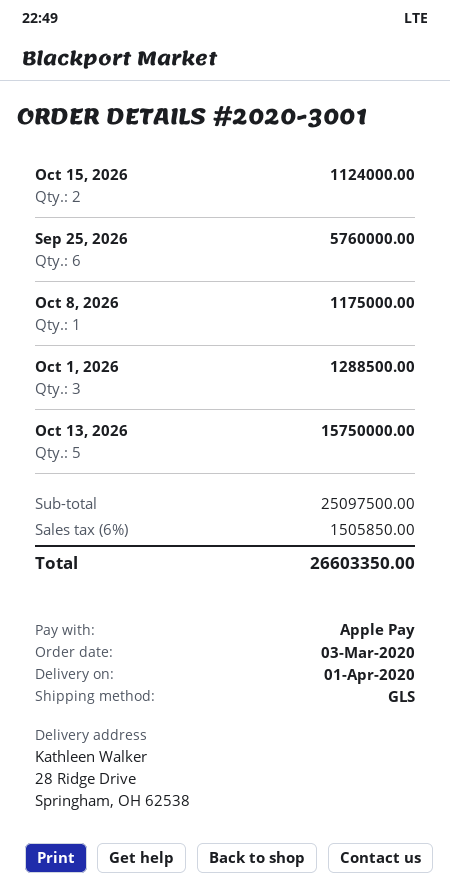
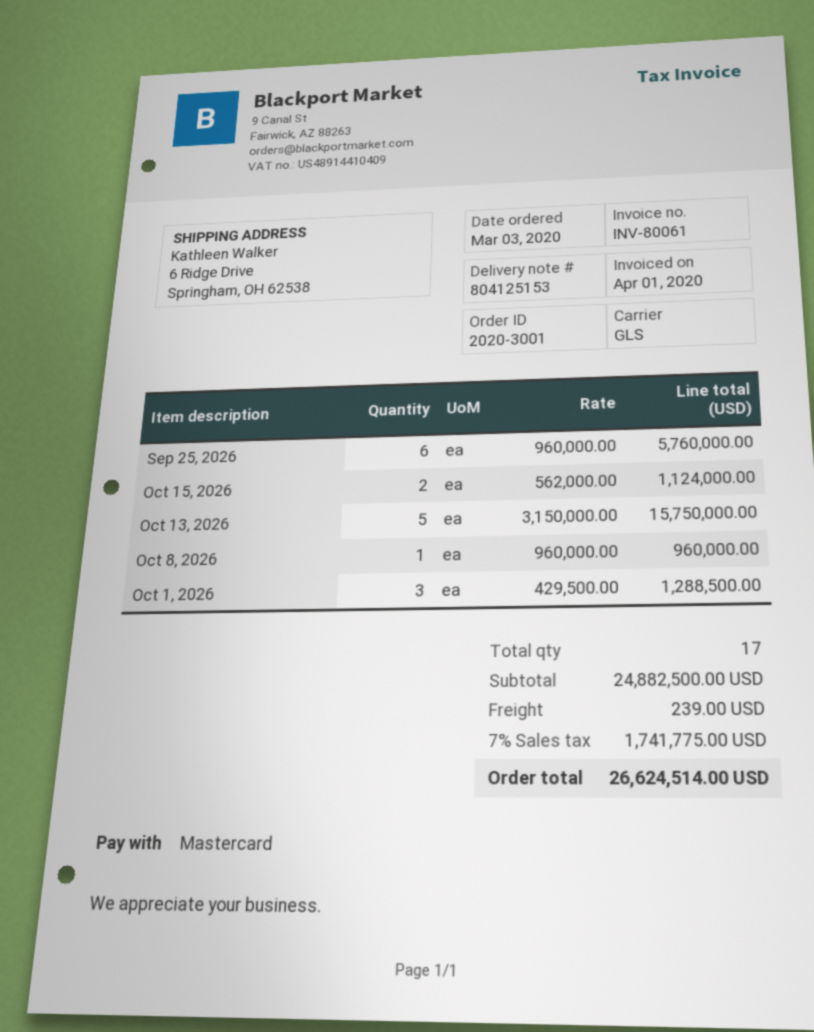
payment method: Apple Pay -> Mastercard
ship to: 28 Ridge Drive, Springham, OH 62538 -> 6 Ridge Drive, Springham, OH 62538
Oct 8, 2026: 1 for 1175000.00 -> 1 for 960000.00
subtotal: 25097500.00 -> 24882500.00
shipping: none -> 239.00
tax: 6% = 1505850.00 -> 7% = 1741775.00
total: 26603350.00 -> 26624514.00

